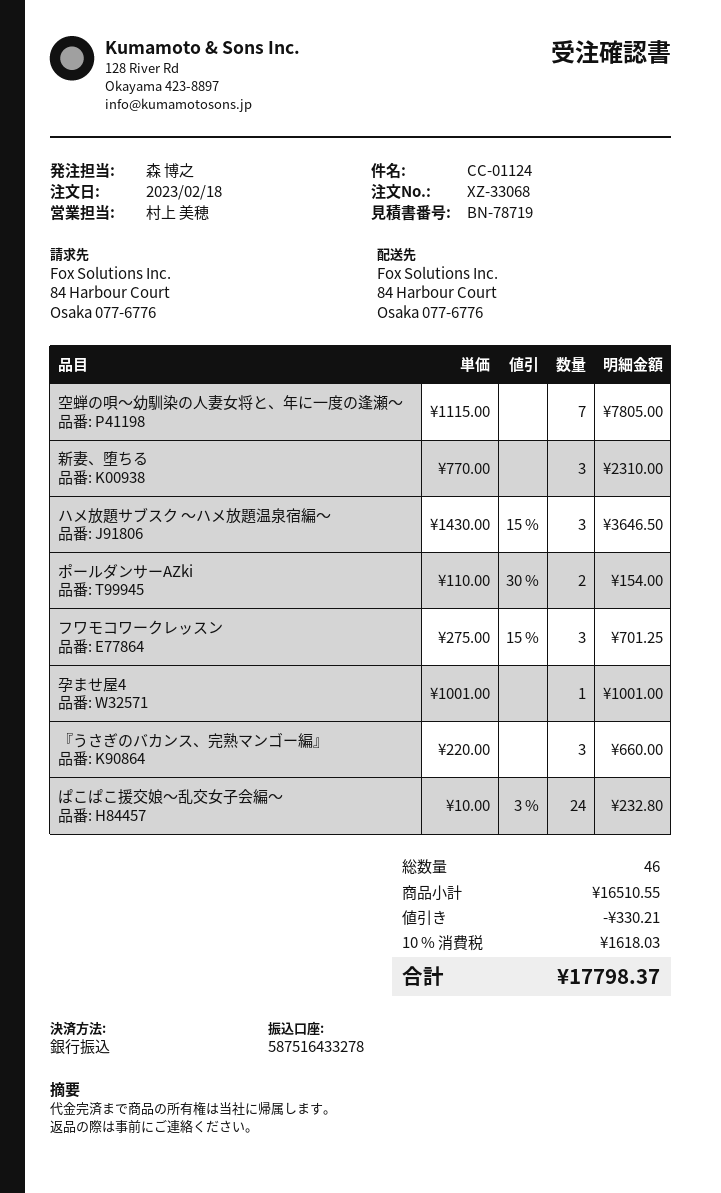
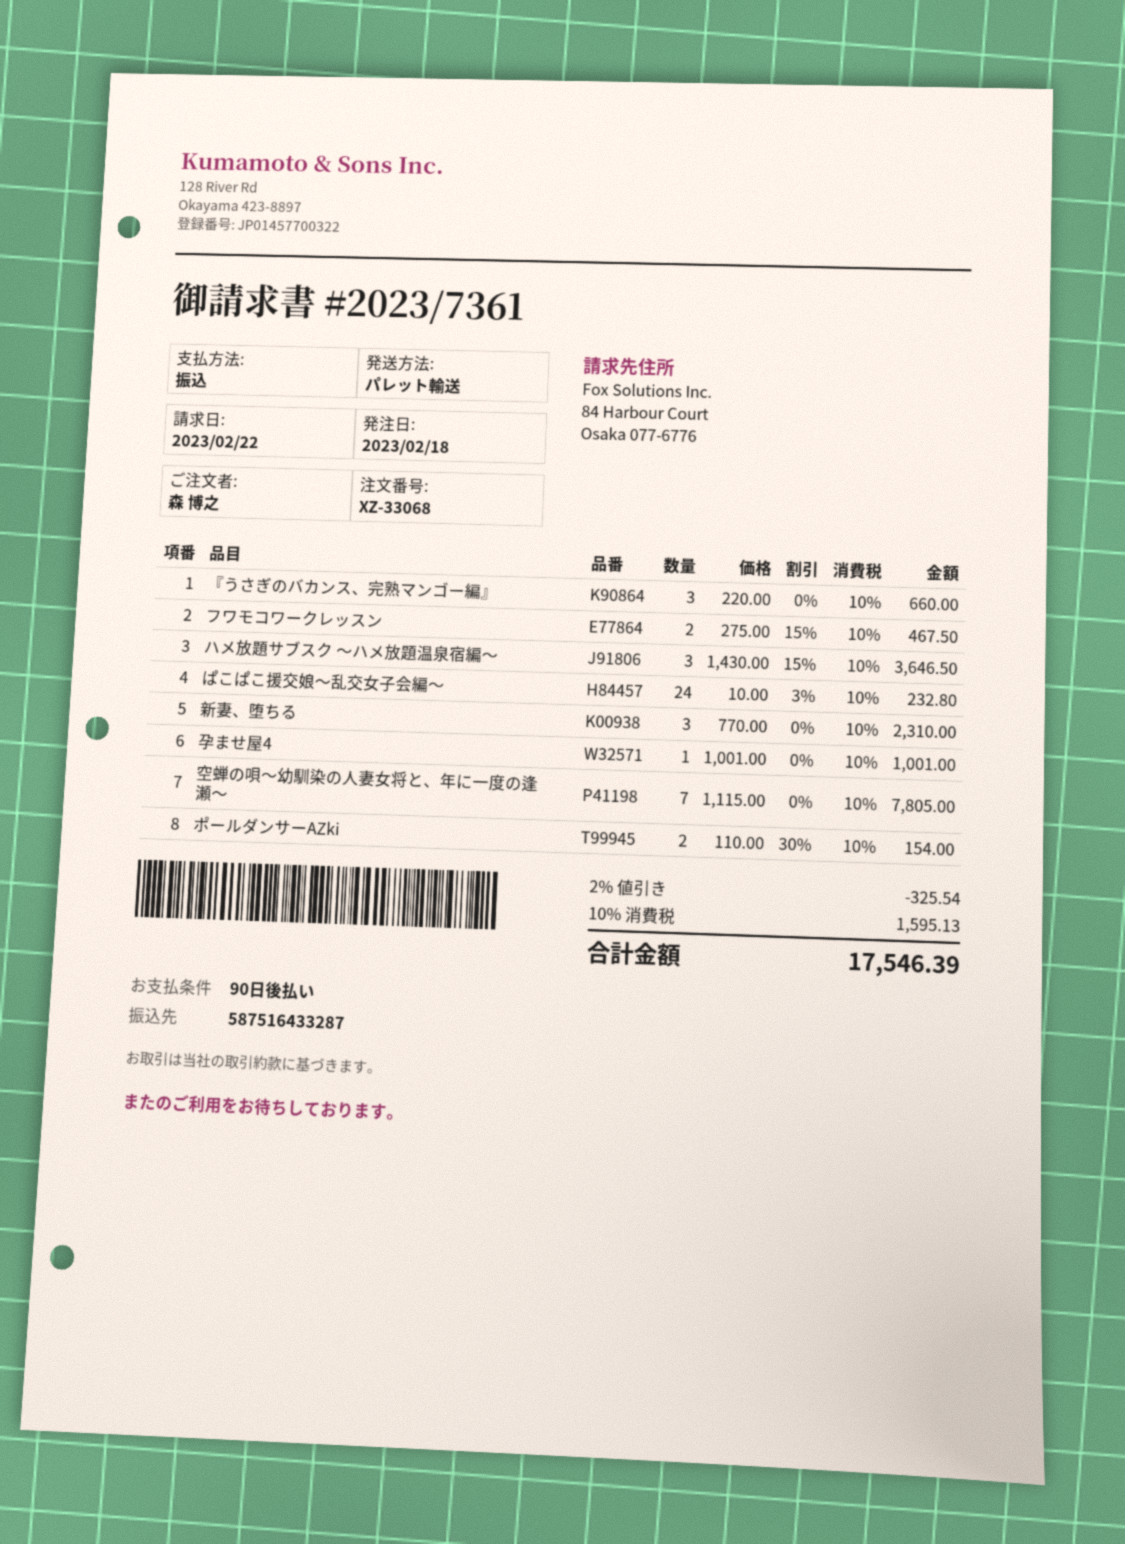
bank account: 587516433278 -> 587516433287
フワモコワークレッスン: 3 x 275.00 - 15% = 701.25 -> 2 x 275.00 - 15% = 467.50
discount: 330.21 -> 325.54
tax: 10% = 1618.03 -> 10% = 1595.13
total: 17798.37 -> 17546.39

